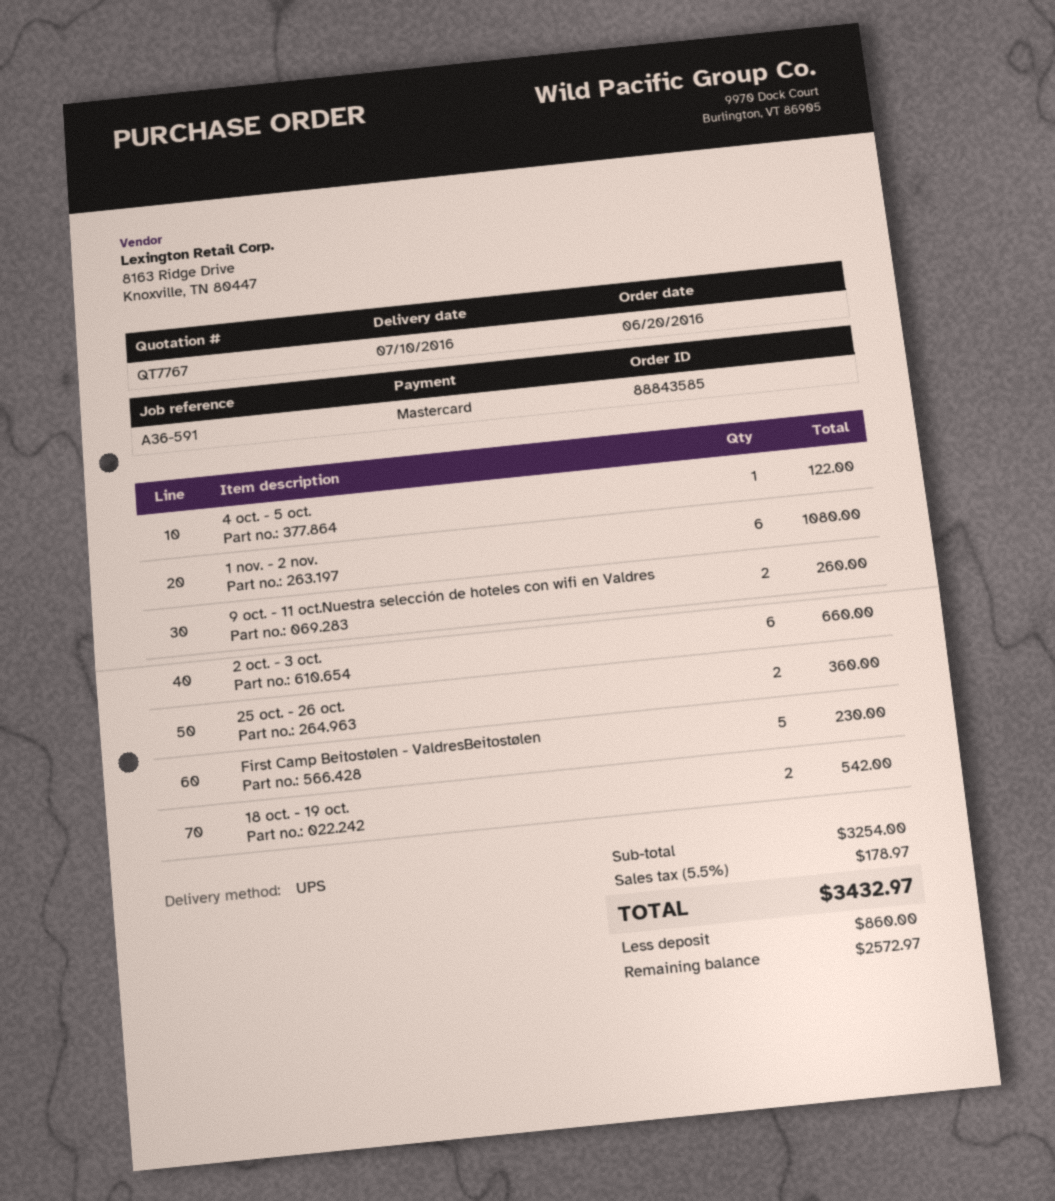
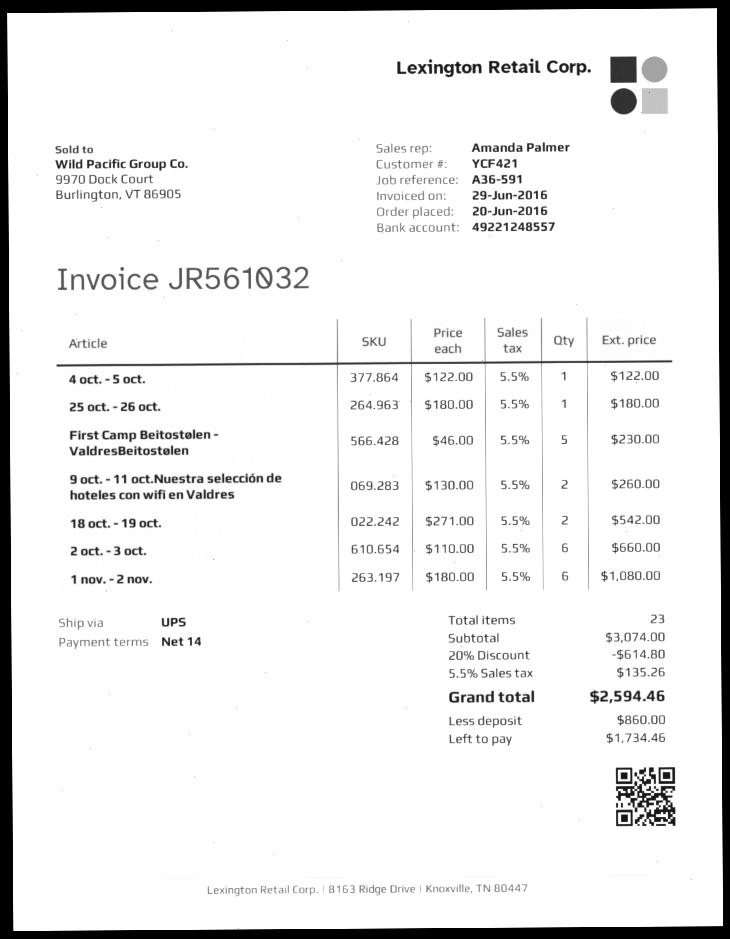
25 oct. - 26 oct.: 2 for 360.00 -> 1 for 180.00
subtotal: 3254.00 -> 3074.00
discount: none -> 20% = 614.80
tax: 5.5% = 178.97 -> 5.5% = 135.26
total: 3432.97 -> 2594.46
balance: 2572.97 -> 1734.46

